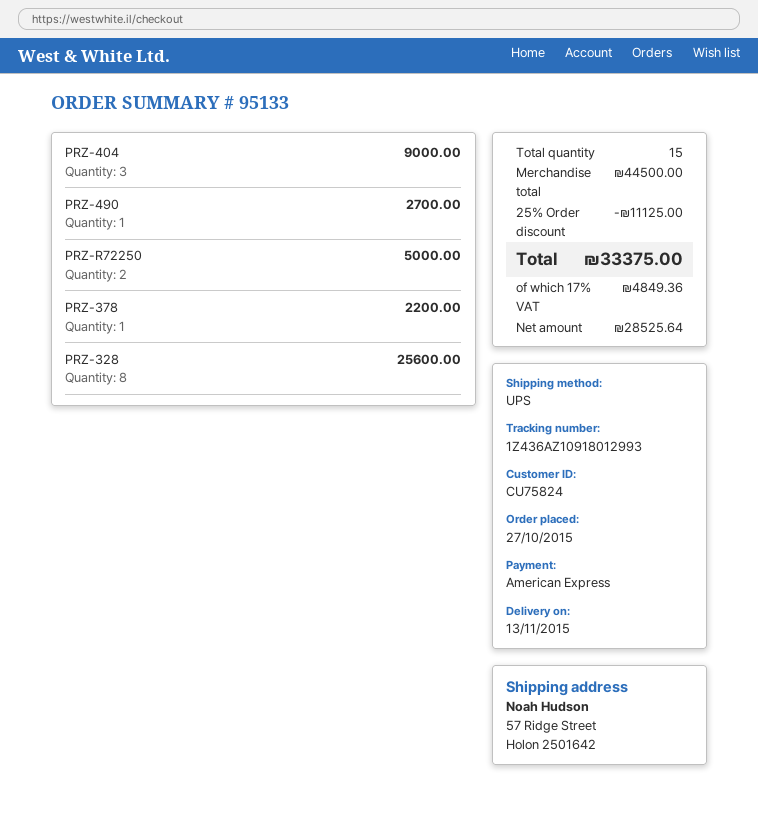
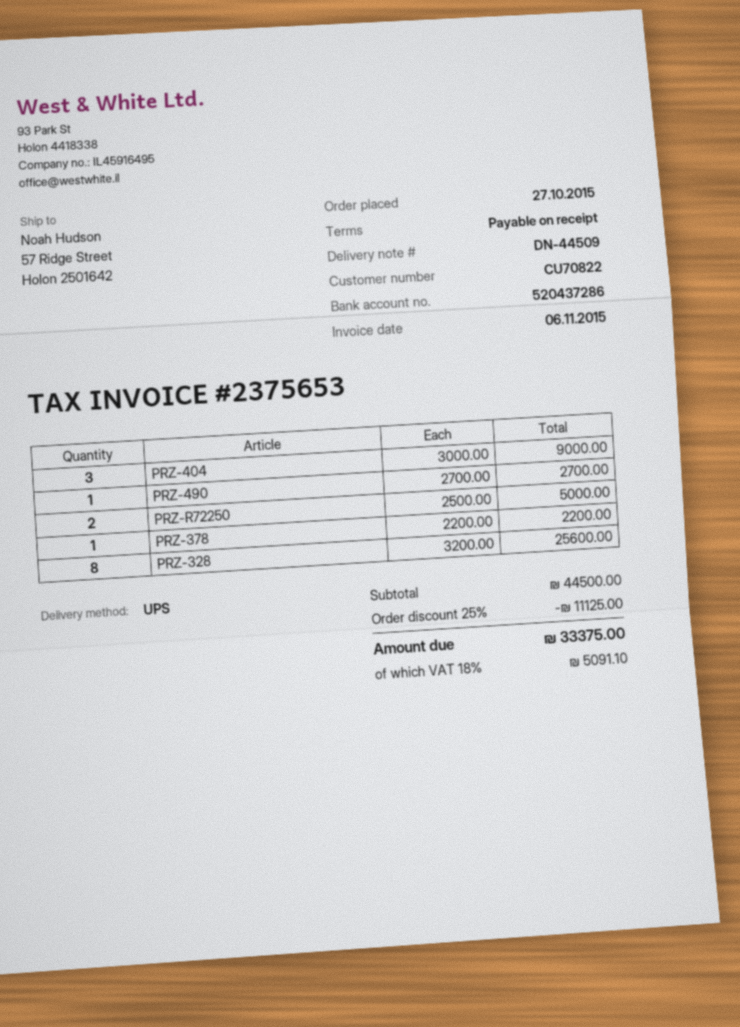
customer number: CU75824 -> CU70822
tax: 17% = 4849.36 -> 18% = 5091.10

